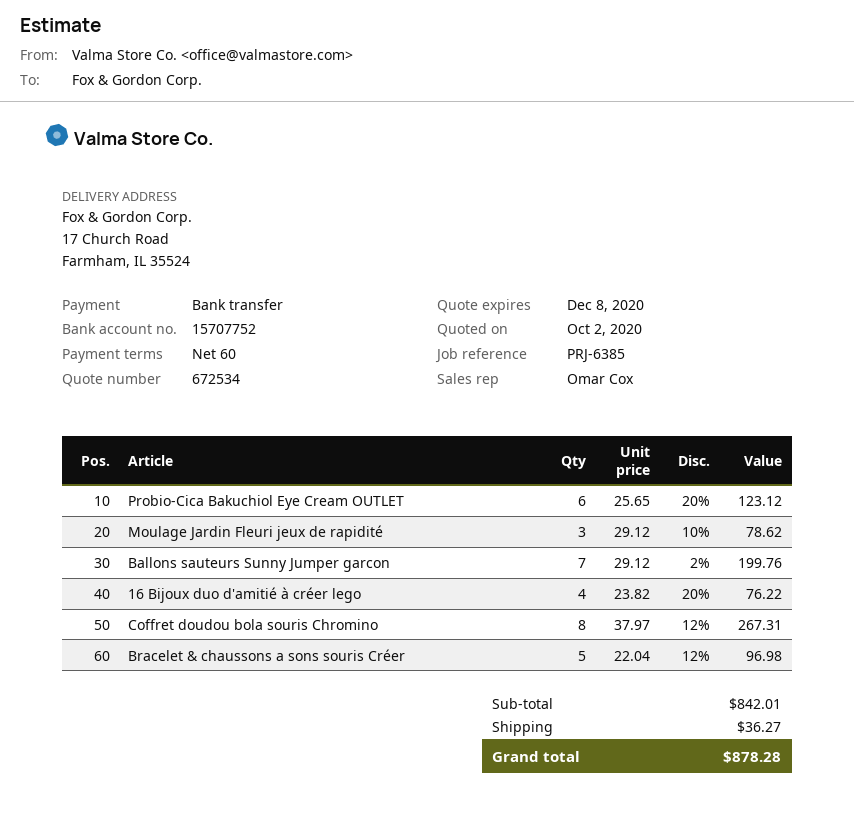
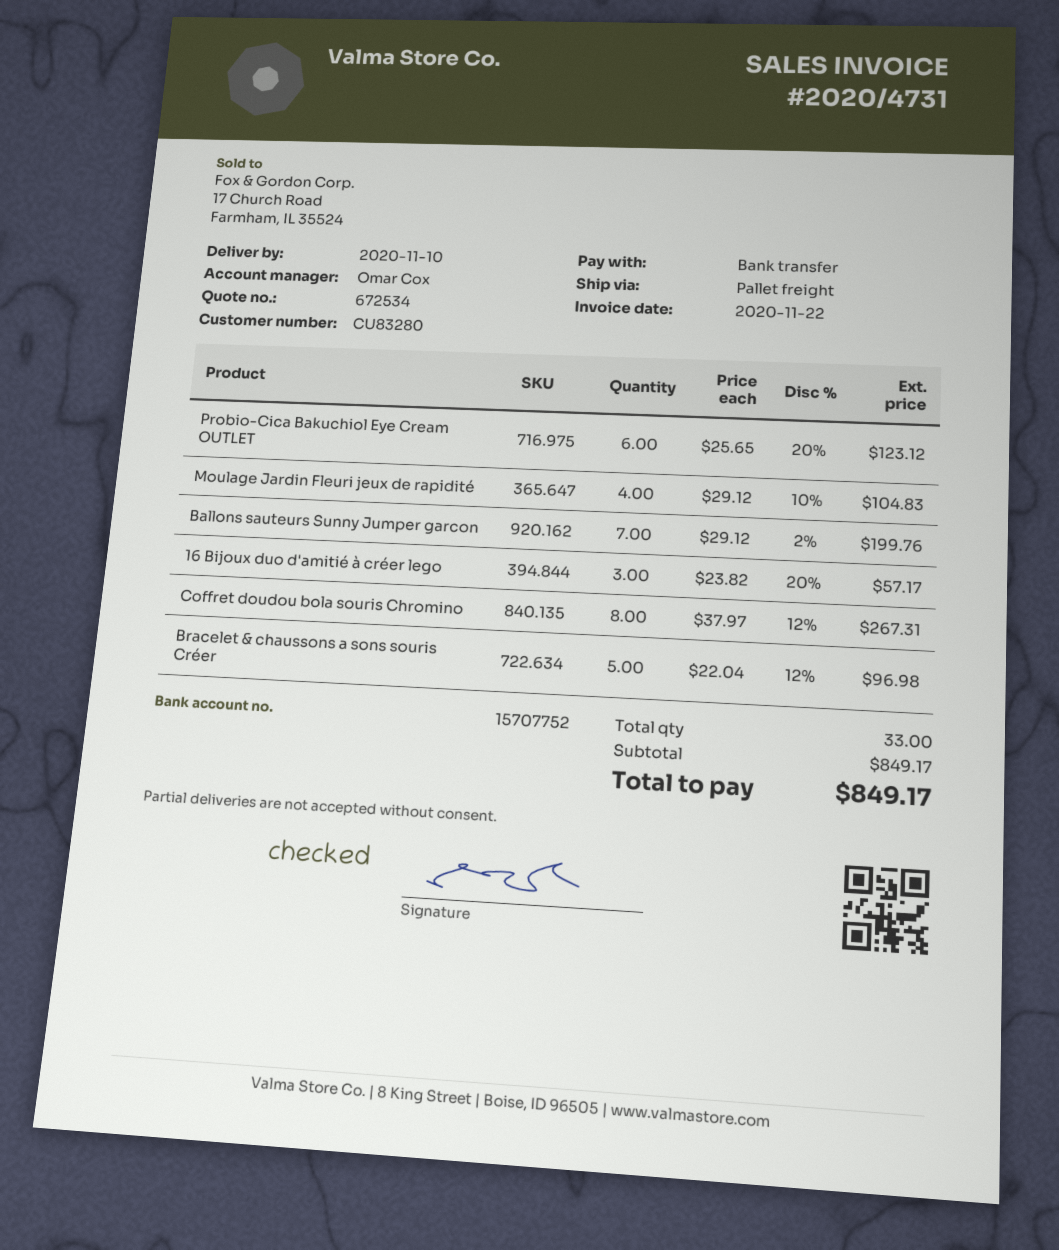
Moulage Jardin Fleuri jeux de rapidité: 3 x 29.12 - 10% = 78.62 -> 4 x 29.12 - 10% = 104.83
16 Bijoux duo d'amitié à créer lego: 4 x 23.82 - 20% = 76.22 -> 3 x 23.82 - 20% = 57.17
subtotal: 842.01 -> 849.17
shipping: 36.27 -> none
total: 878.28 -> 849.17

